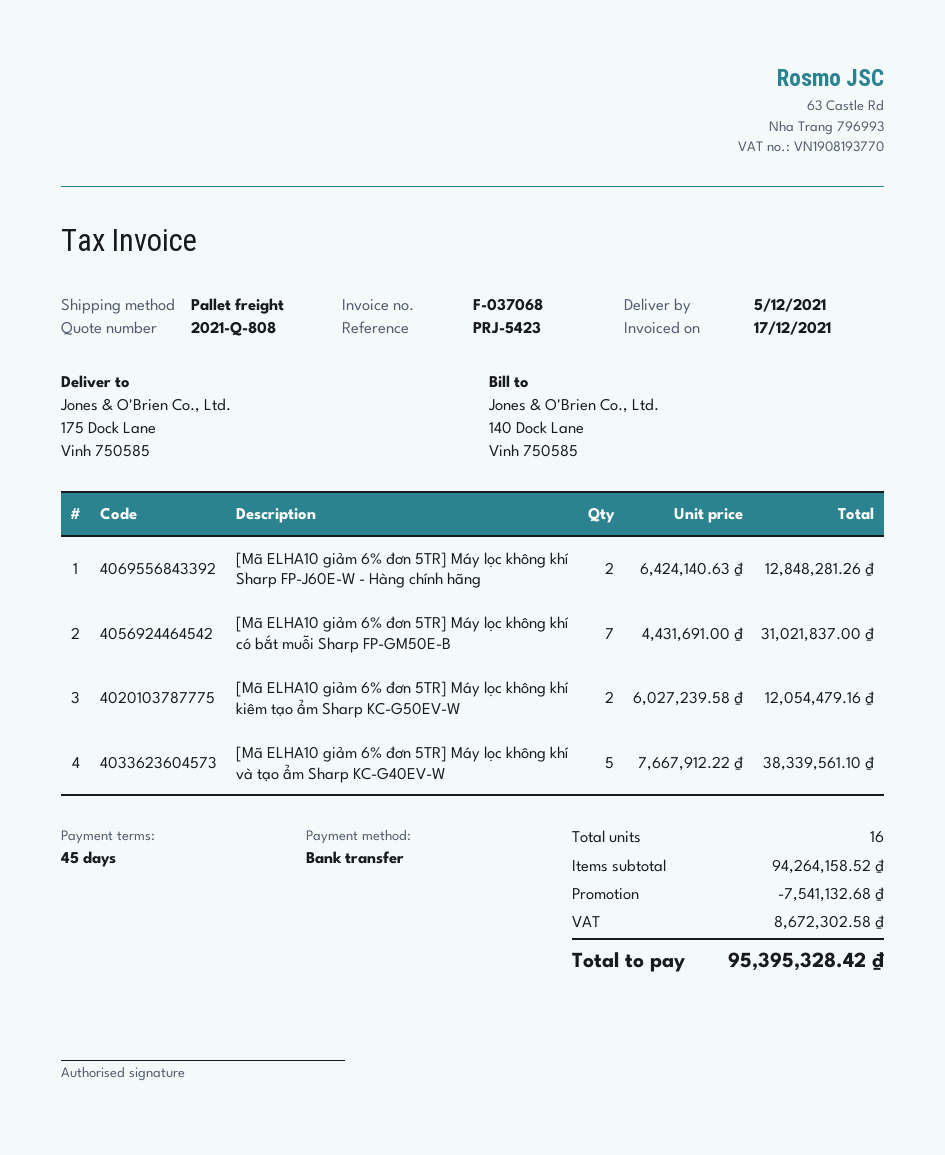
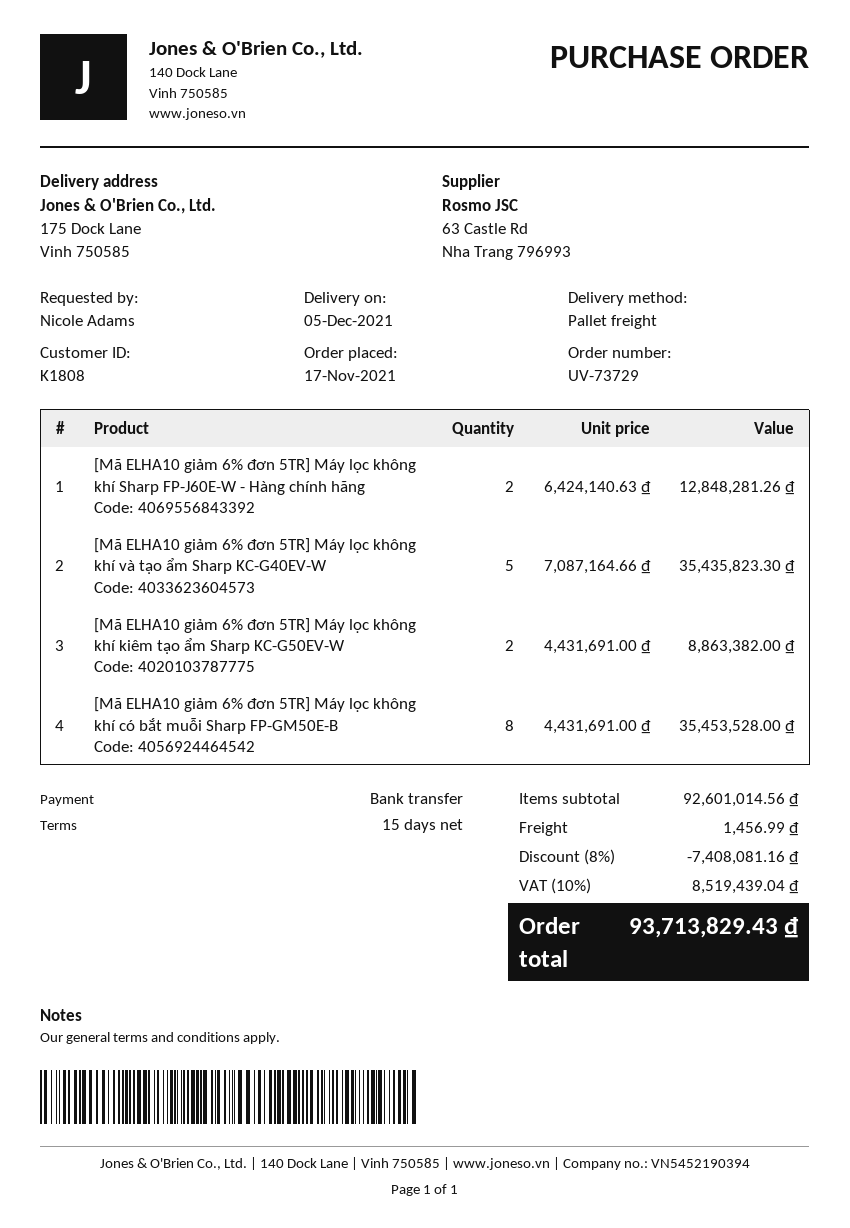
payment terms: 45 days -> 15 days
[Mã ELHA10 giảm 6% đơn 5TR] Máy lọc không khí có bắt muỗi Sharp FP-GM50E-B: 7 x 4431691.00 = 31021837.00 -> 8 x 4431691.00 = 35453528.00
[Mã ELHA10 giảm 6% đơn 5TR] Máy lọc không khí kiêm tạo ẩm Sharp KC-G50EV-W: 2 x 6027239.58 = 12054479.16 -> 2 x 4431691.00 = 8863382.00
[Mã ELHA10 giảm 6% đơn 5TR] Máy lọc không khí và tạo ẩm Sharp KC-G40EV-W: 5 x 7667912.22 = 38339561.10 -> 5 x 7087164.66 = 35435823.30
subtotal: 94264158.52 -> 92601014.56
discount: 7541132.68 -> 7408081.16
shipping: none -> 1456.99
tax: 8672302.58 -> 8519439.04
total: 95395328.42 -> 93713829.43

